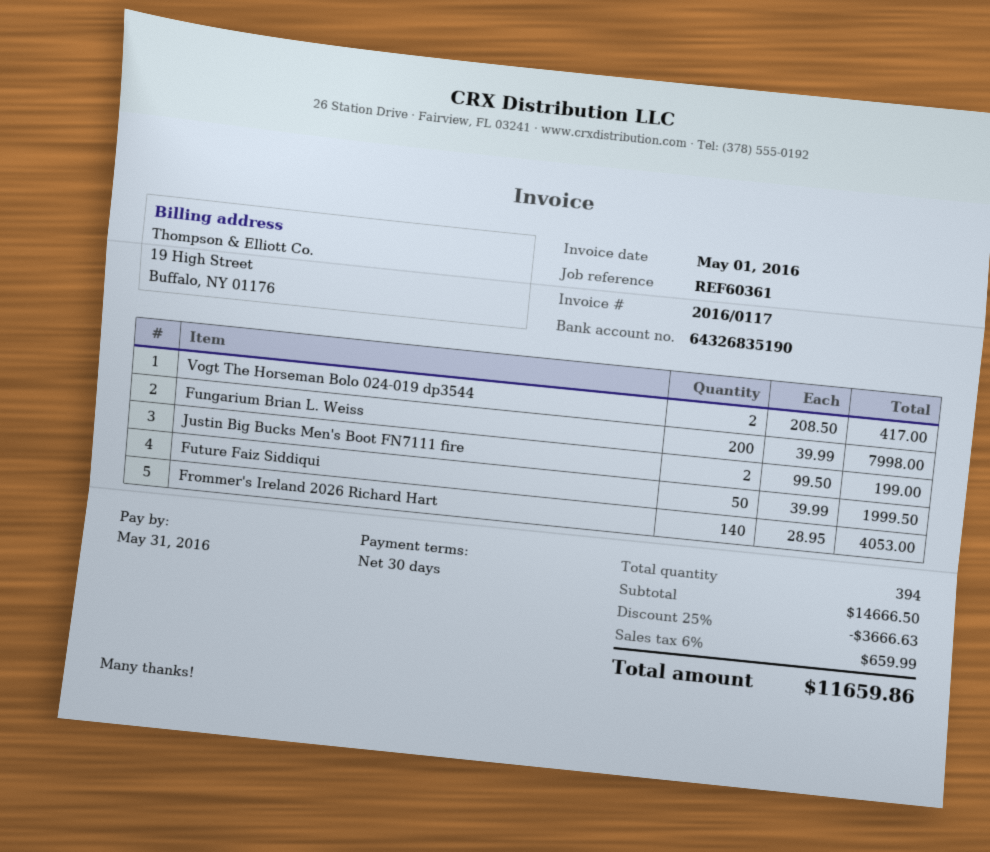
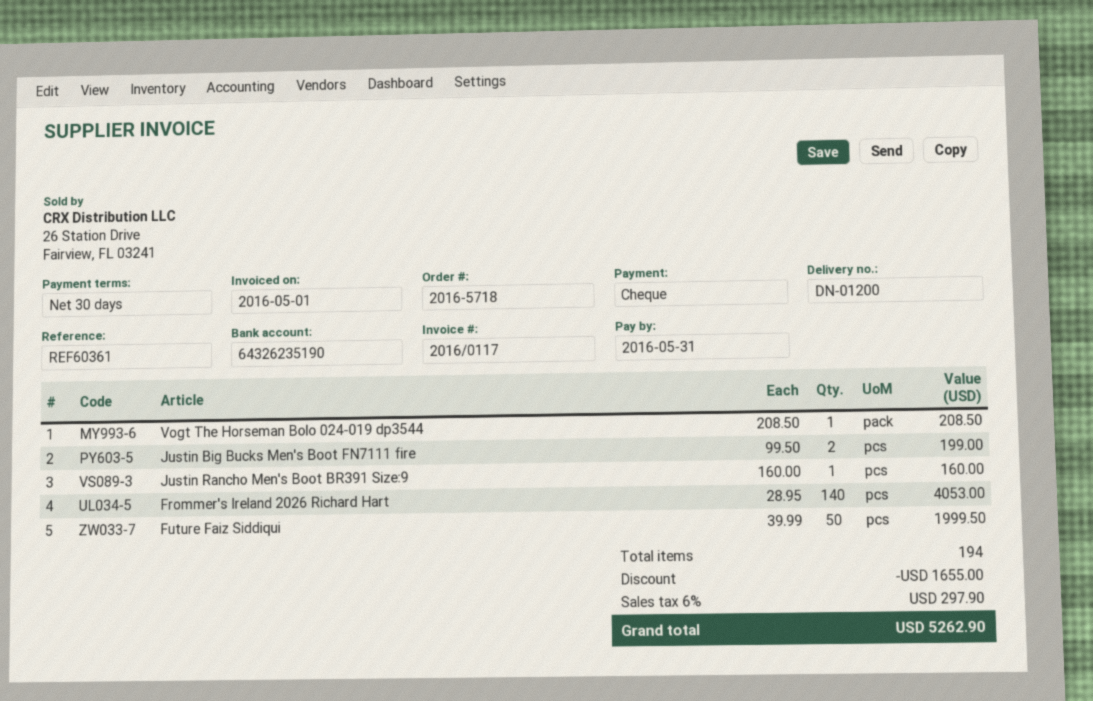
bank account: 64326835190 -> 64326235190
Vogt The Horseman Bolo 024-019 dp3544: 2 x 208.50 = 417.00 -> 1 x 208.50 = 208.50
Fungarium Brian L. Weiss: 200 x 39.99 = 7998.00 -> none
Justin Rancho Men's Boot BR391 Size:9: none -> 1 x 160.00 = 160.00
total quantity: 394 -> 194
discount: 3666.63 -> 1655.00
tax: 6% = 659.99 -> 6% = 297.90
total: 11659.86 -> 5262.90

